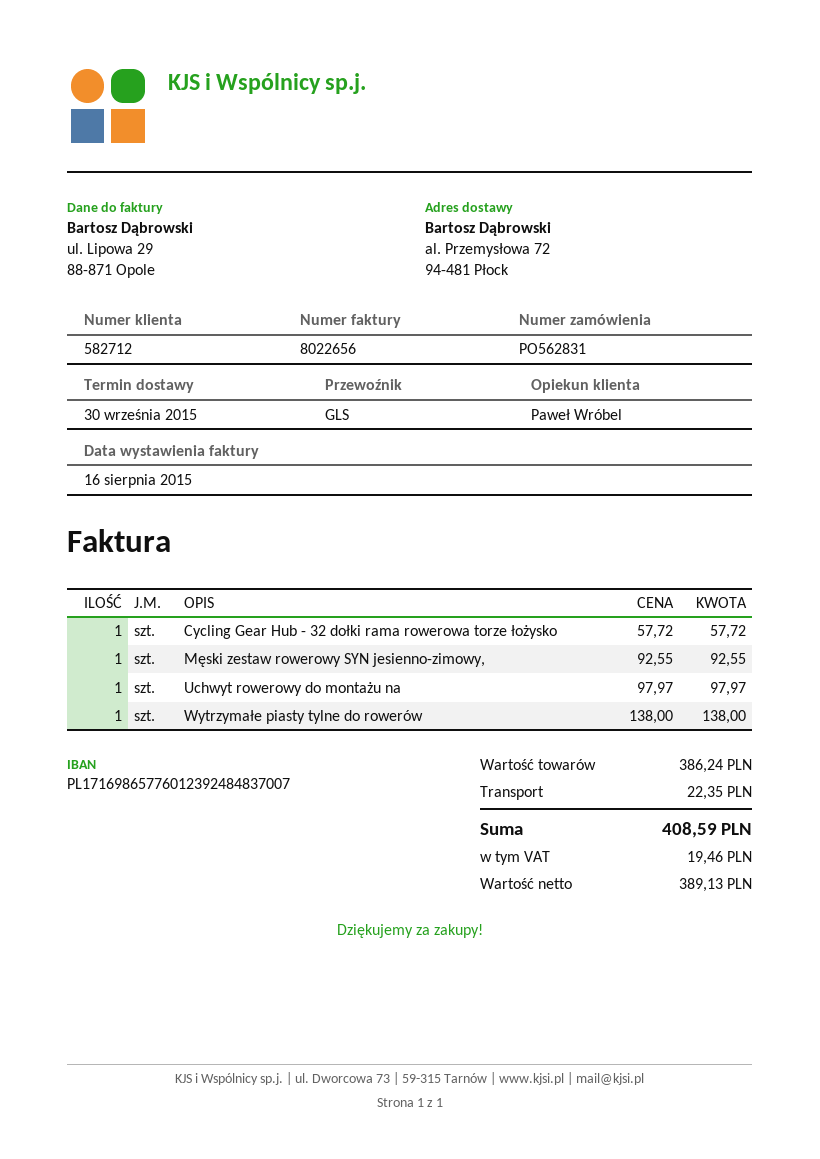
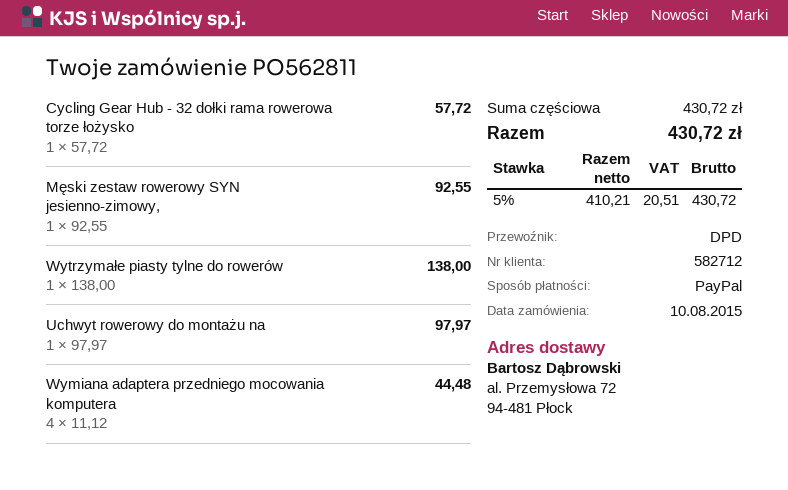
order number: PO562831 -> PO562811
shipping method: GLS -> DPD
Wymiana adaptera przedniego mocowania komputera: none -> 4 x 11.12 = 44.48
subtotal: 386.24 -> 430.72
shipping: 22.35 -> none
net: 389.13 -> 410.21
tax: 19.46 -> 20.51
total: 408.59 -> 430.72

